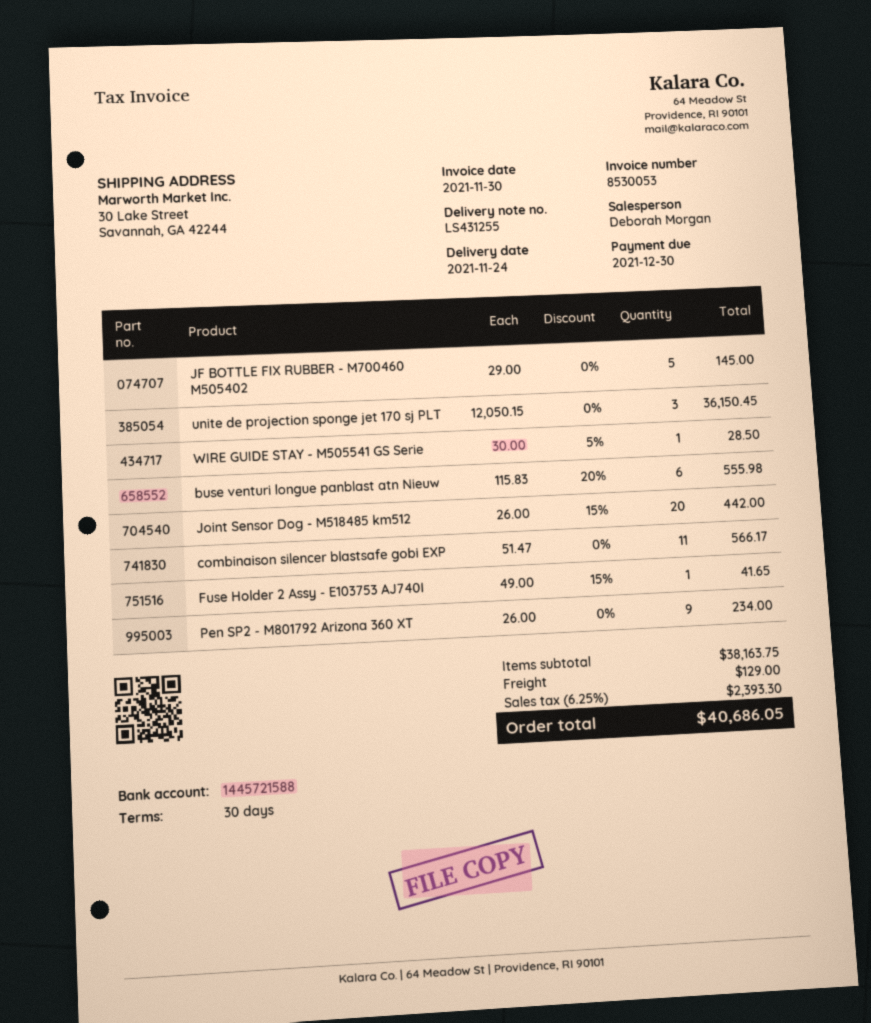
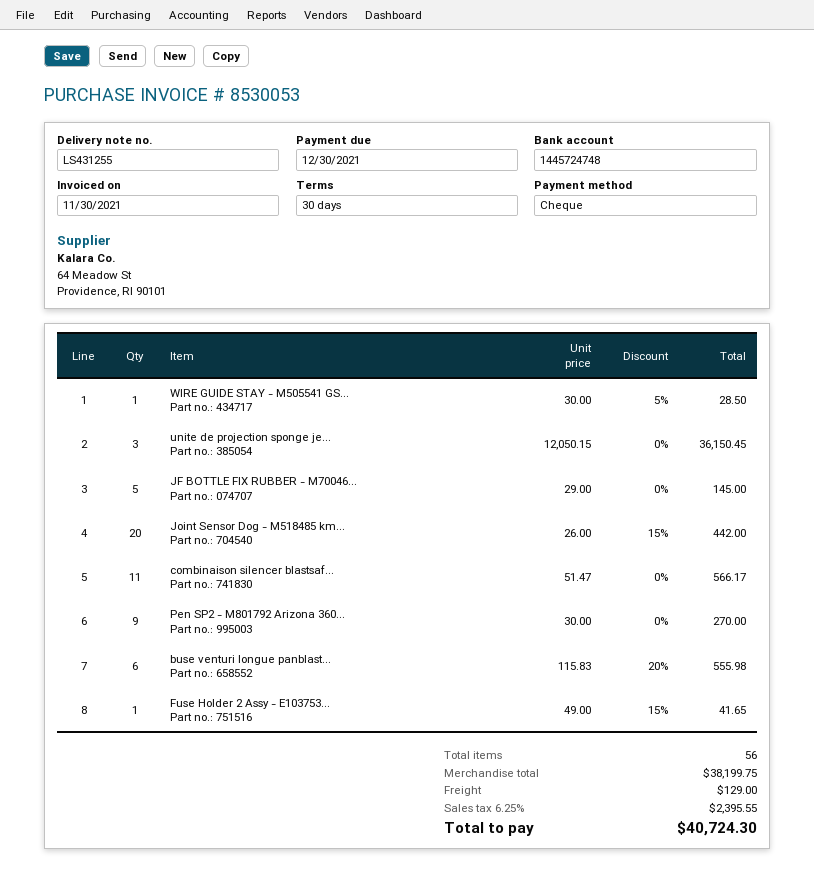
bank account: 1445721588 -> 1445724748
Pen SP2 - M801792 Arizona 360 XT: 9 x 26.00 = 234.00 -> 9 x 30.00 = 270.00
subtotal: 38163.75 -> 38199.75
tax: 6.25% = 2393.30 -> 6.25% = 2395.55
total: 40686.05 -> 40724.30

